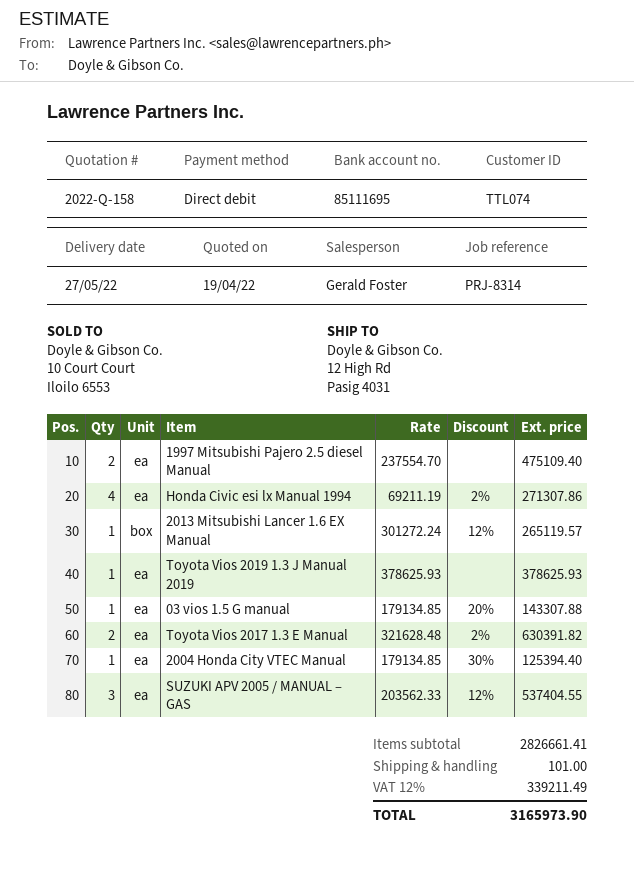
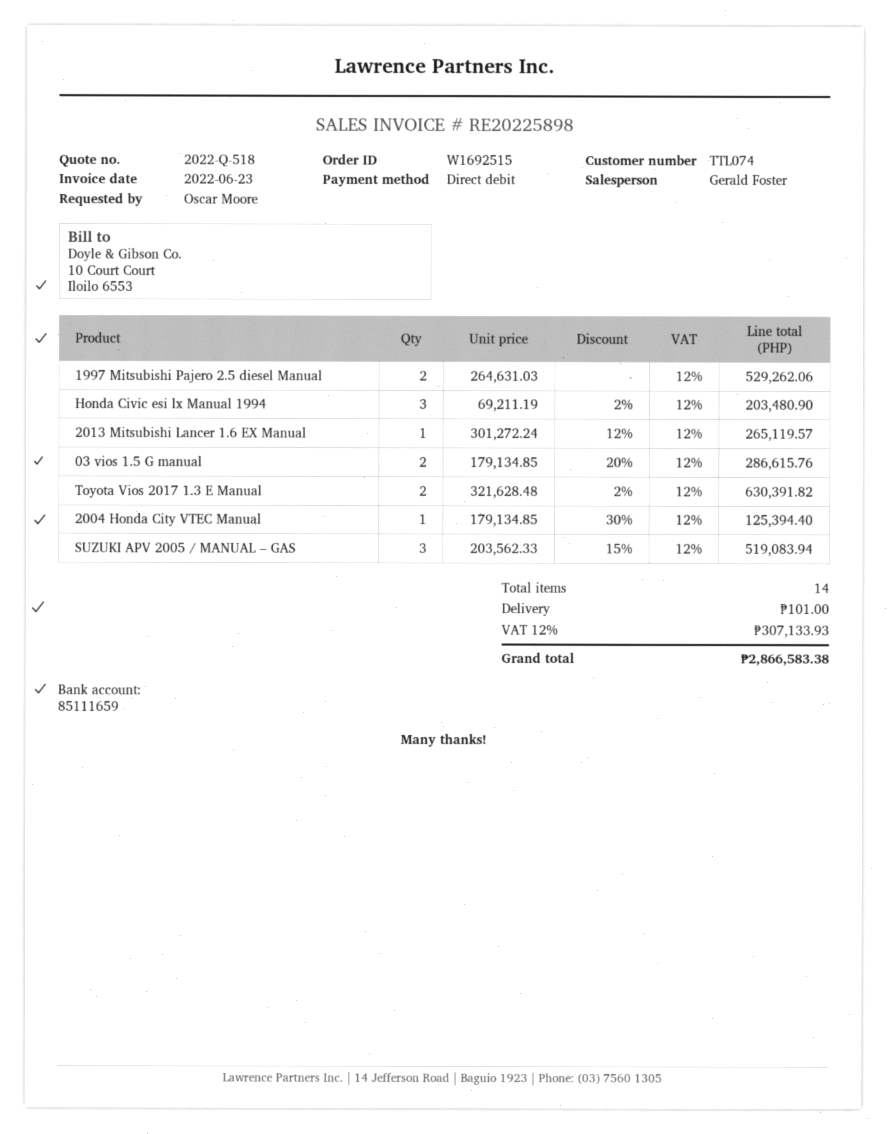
quote number: 2022-Q-158 -> 2022-Q-518
bank account: 85111695 -> 85111659
1997 Mitsubishi Pajero 2.5 diesel Manual: 2 x 237554.70 = 475109.40 -> 2 x 264631.03 = 529262.06
Honda Civic esi lx Manual 1994: 4 x 69211.19 - 2% = 271307.86 -> 3 x 69211.19 - 2% = 203480.90
Toyota Vios 2019 1.3 J Manual 2019: 1 x 378625.93 = 378625.93 -> none
03 vios 1.5 G manual: 1 x 179134.85 - 20% = 143307.88 -> 2 x 179134.85 - 20% = 286615.76
SUZUKI APV 2005 / MANUAL – GAS: 3 x 203562.33 - 12% = 537404.55 -> 3 x 203562.33 - 15% = 519083.94
tax: 12% = 339211.49 -> 12% = 307133.93
total: 3165973.90 -> 2866583.38

